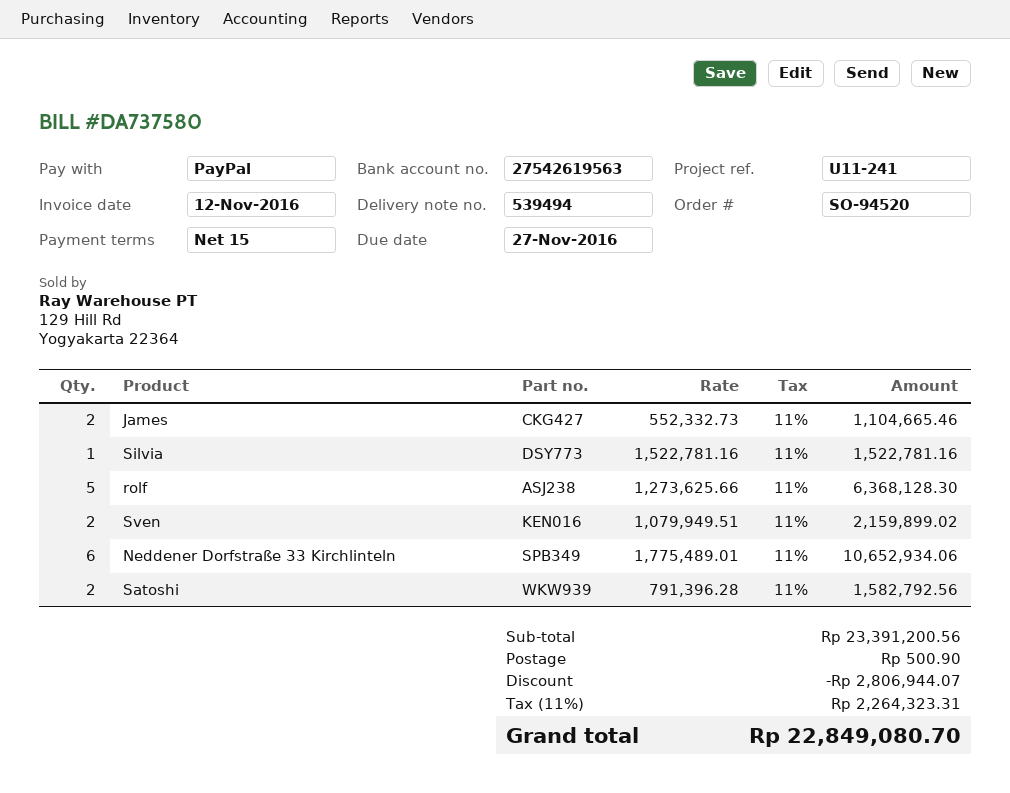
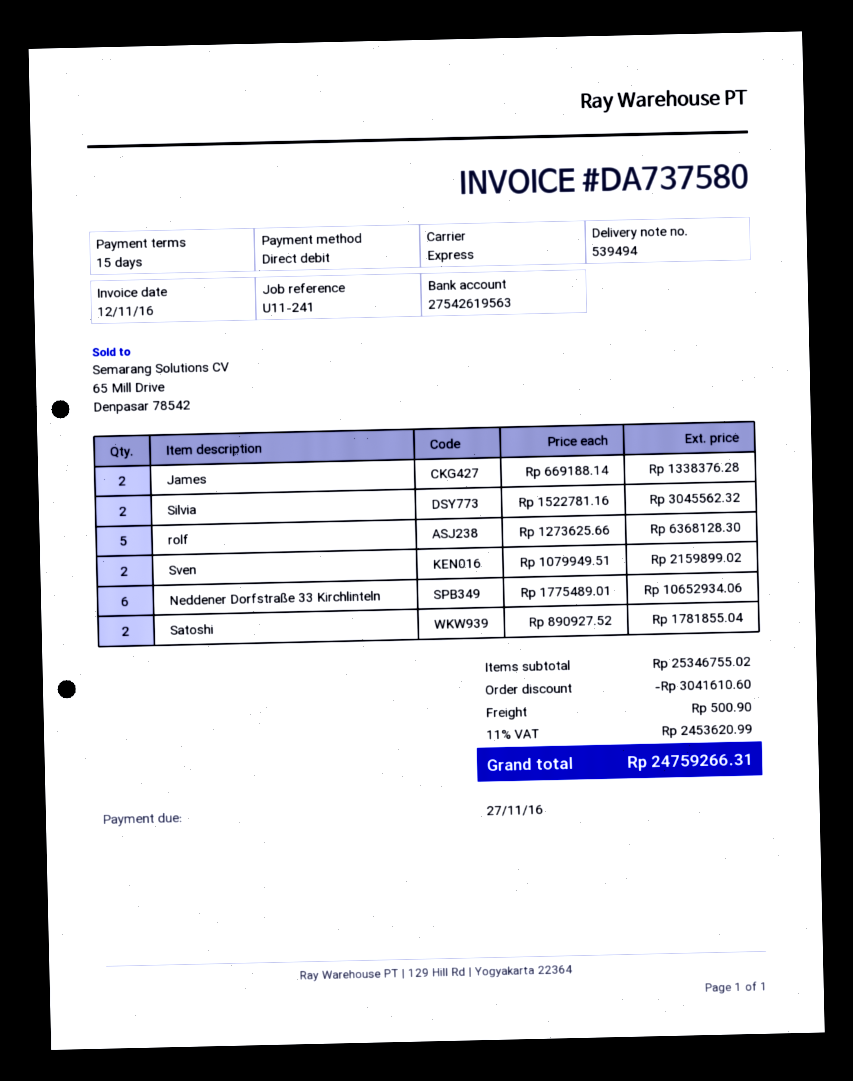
payment method: PayPal -> direct debit
James: 2 x 552332.73 = 1104665.46 -> 2 x 669188.14 = 1338376.28
Silvia: 1 x 1522781.16 = 1522781.16 -> 2 x 1522781.16 = 3045562.32
Satoshi: 2 x 791396.28 = 1582792.56 -> 2 x 890927.52 = 1781855.04
subtotal: 23391200.56 -> 25346755.02
discount: 2806944.07 -> 3041610.60
tax: 11% = 2264323.31 -> 11% = 2453620.99
total: 22849080.70 -> 24759266.31

